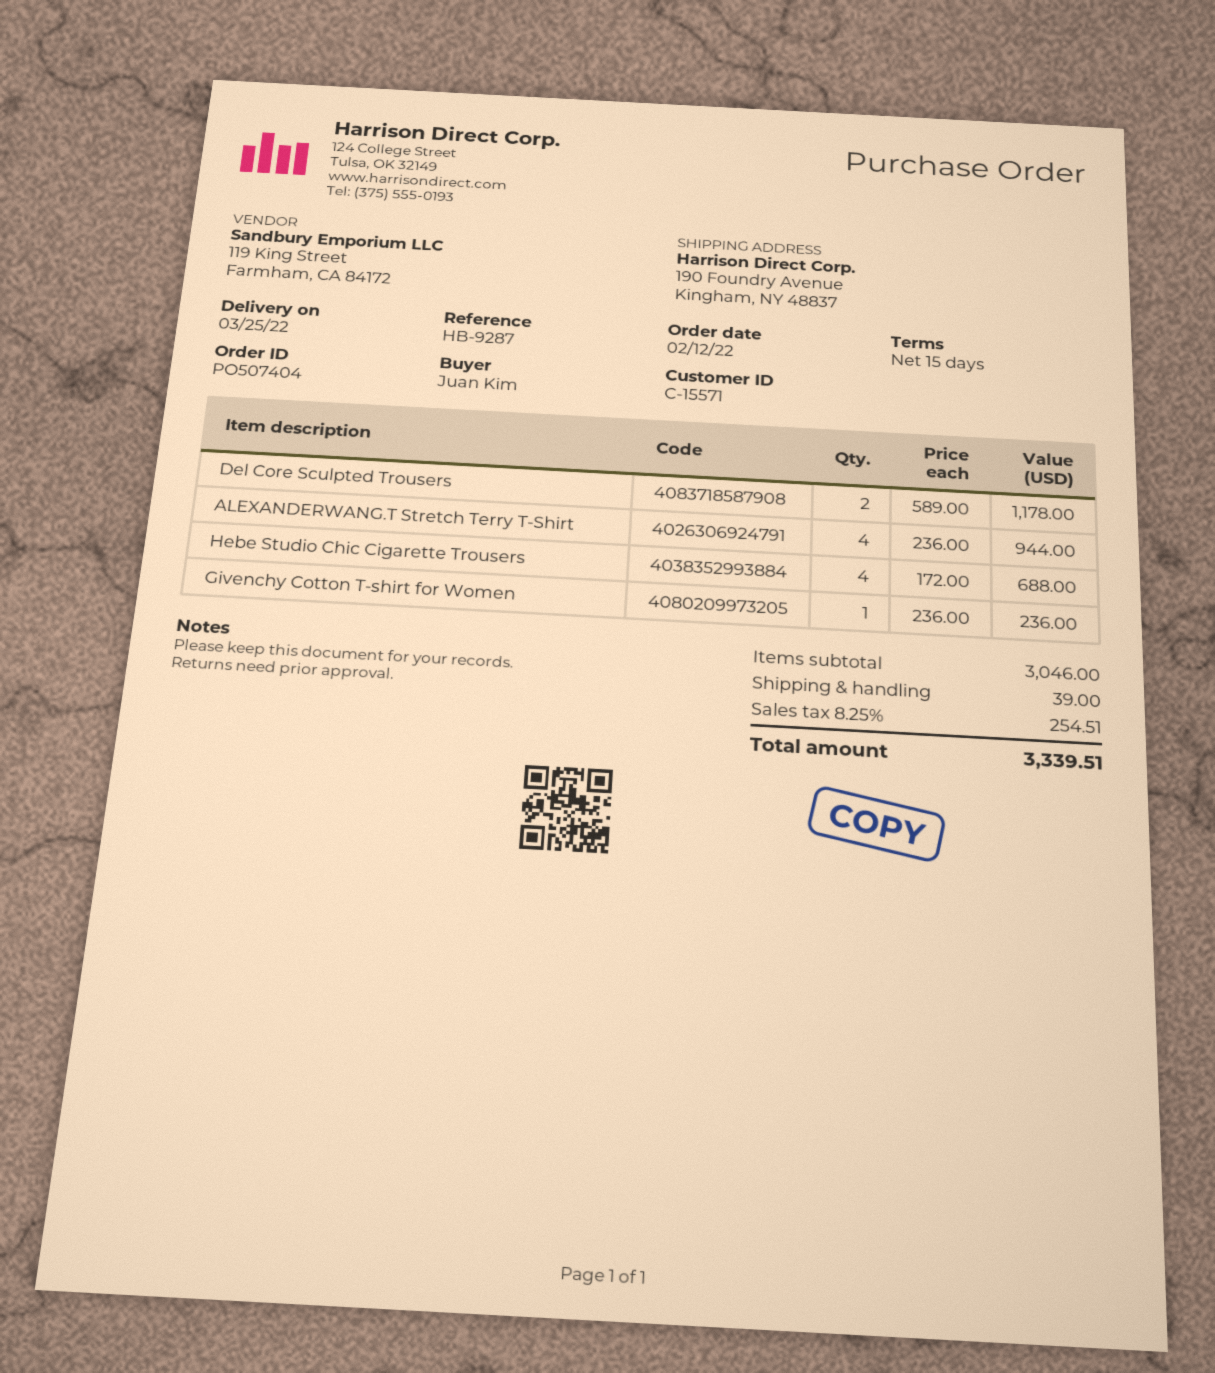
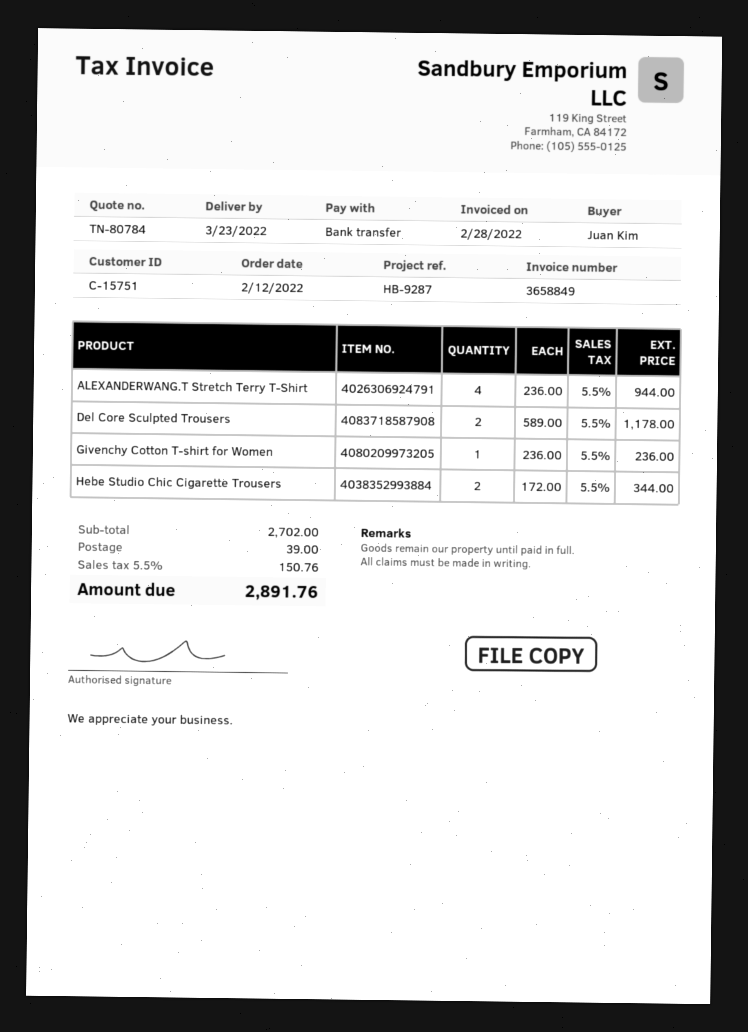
delivery date: 2022-03-25 -> 2022-03-23
customer number: C-15571 -> C-15751
Hebe Studio Chic Cigarette Trousers: 4 x 172.00 = 688.00 -> 2 x 172.00 = 344.00
subtotal: 3046.00 -> 2702.00
tax: 8.25% = 254.51 -> 5.5% = 150.76
total: 3339.51 -> 2891.76

